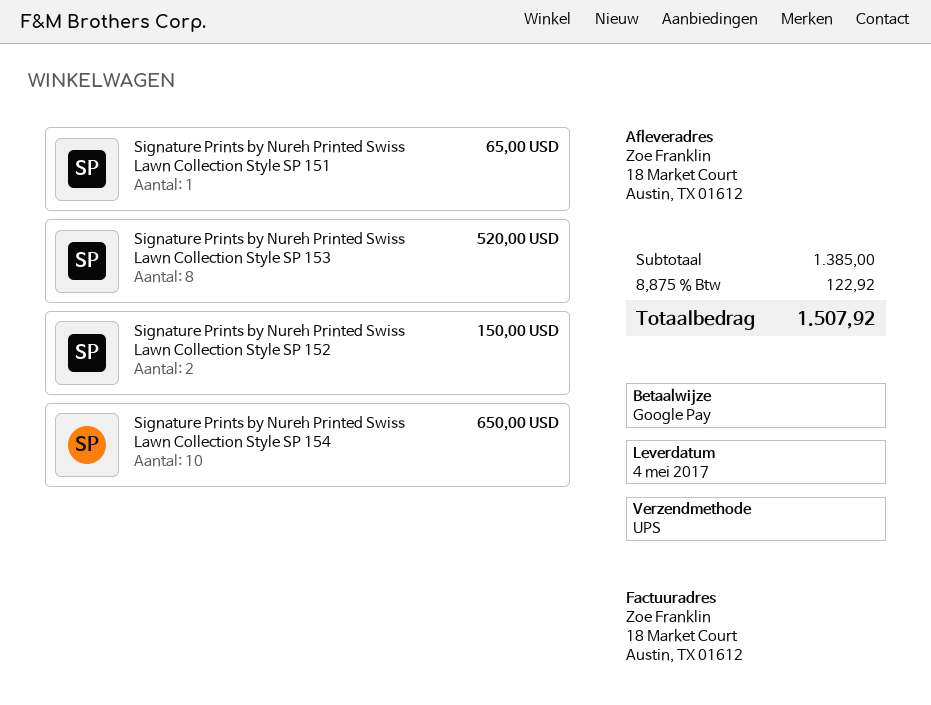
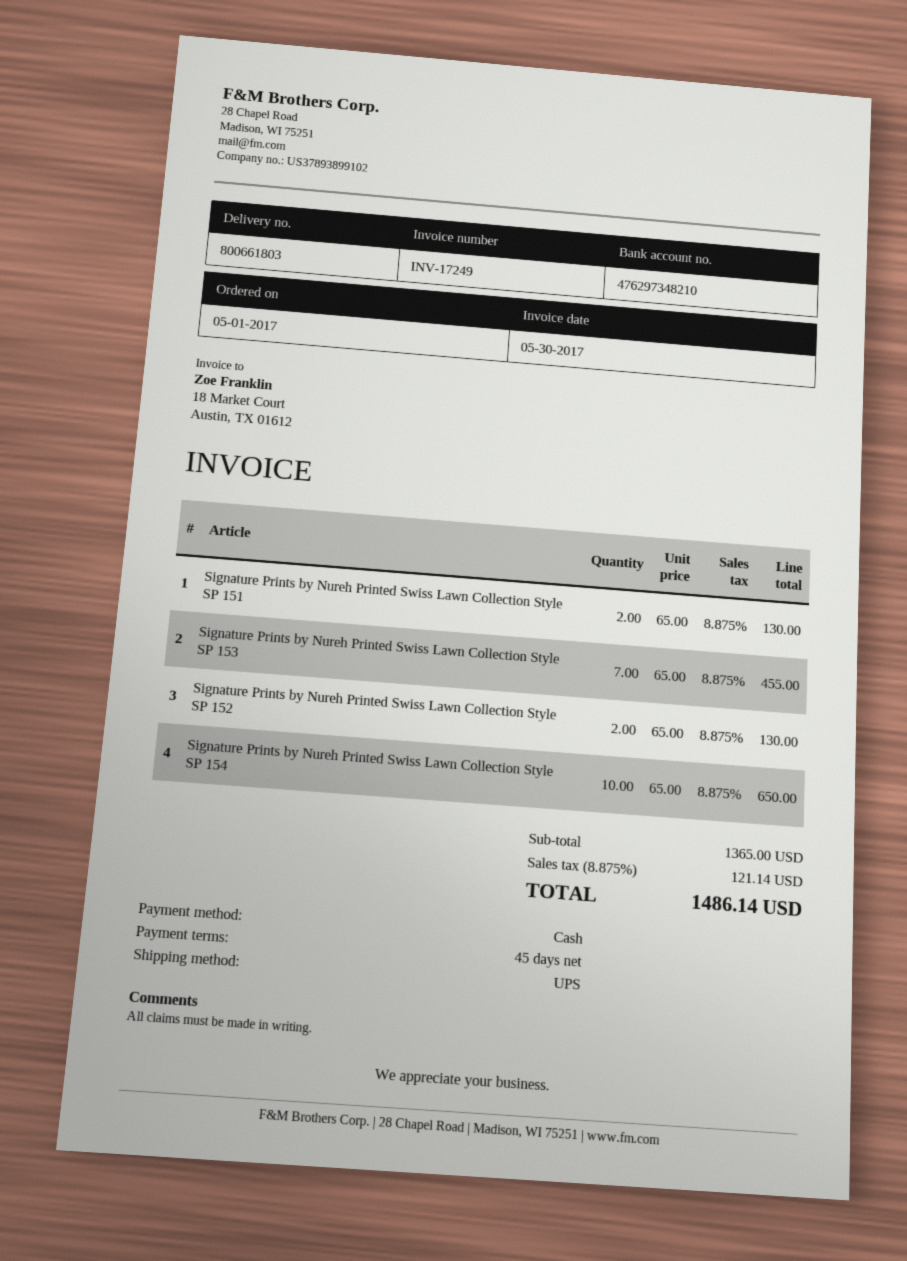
payment method: Google Pay -> cash
Signature Prints by Nureh Printed Swiss Lawn Collection Style SP 151: 1 for 65.00 -> 2 for 130.00
Signature Prints by Nureh Printed Swiss Lawn Collection Style SP 153: 8 for 520.00 -> 7 for 455.00
Signature Prints by Nureh Printed Swiss Lawn Collection Style SP 152: 2 for 150.00 -> 2 for 130.00
subtotal: 1385.00 -> 1365.00
tax: 8.875% = 122.92 -> 8.875% = 121.14
total: 1507.92 -> 1486.14

